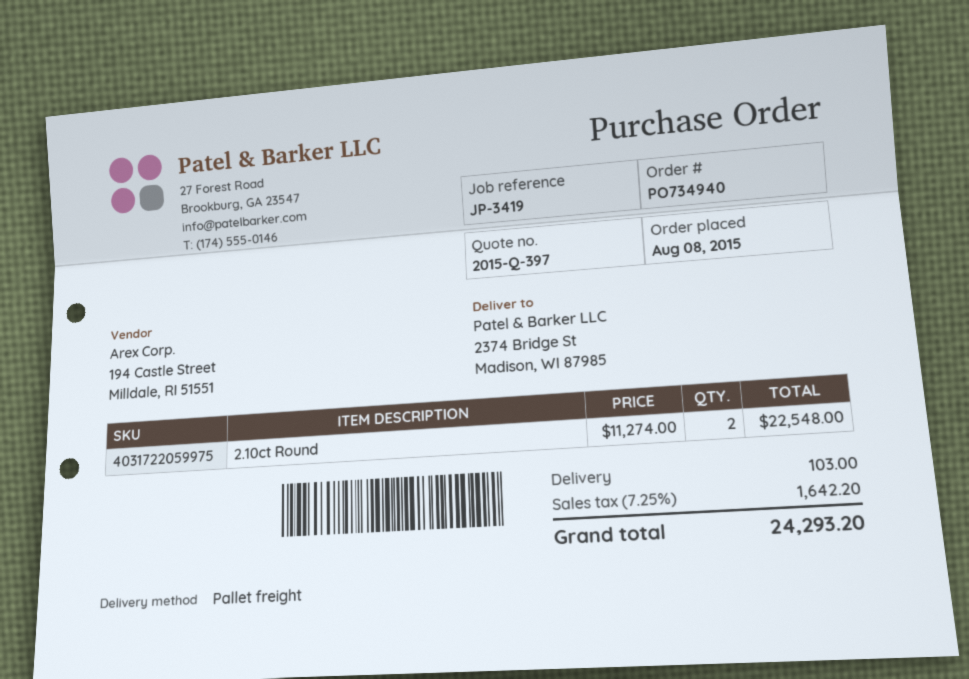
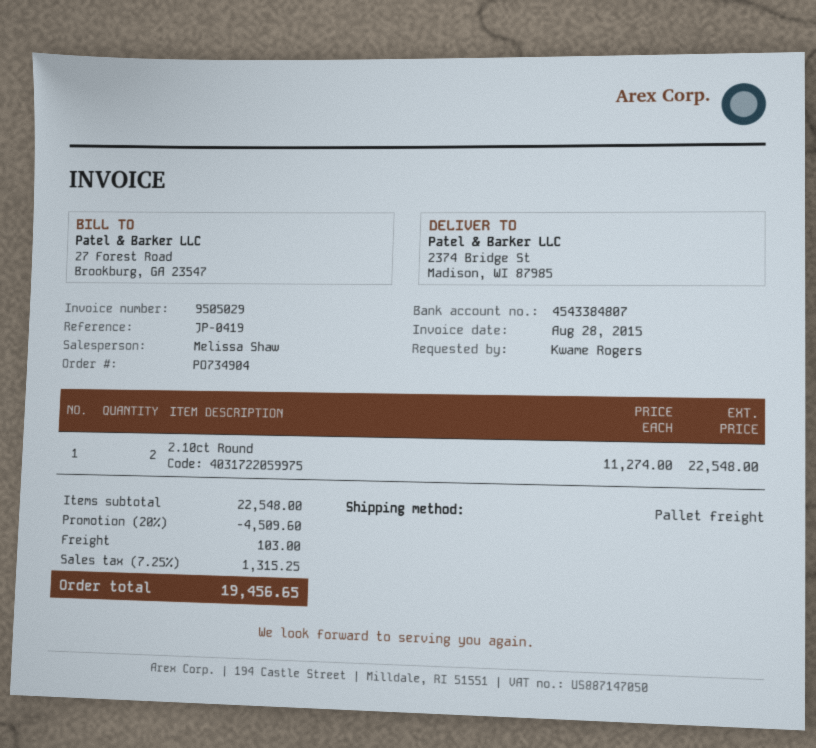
order number: PO734940 -> PO734904
reference: JP-3419 -> JP-0419
discount: none -> 20% = 4509.60
tax: 7.25% = 1642.20 -> 7.25% = 1315.25
total: 24293.20 -> 19456.65

